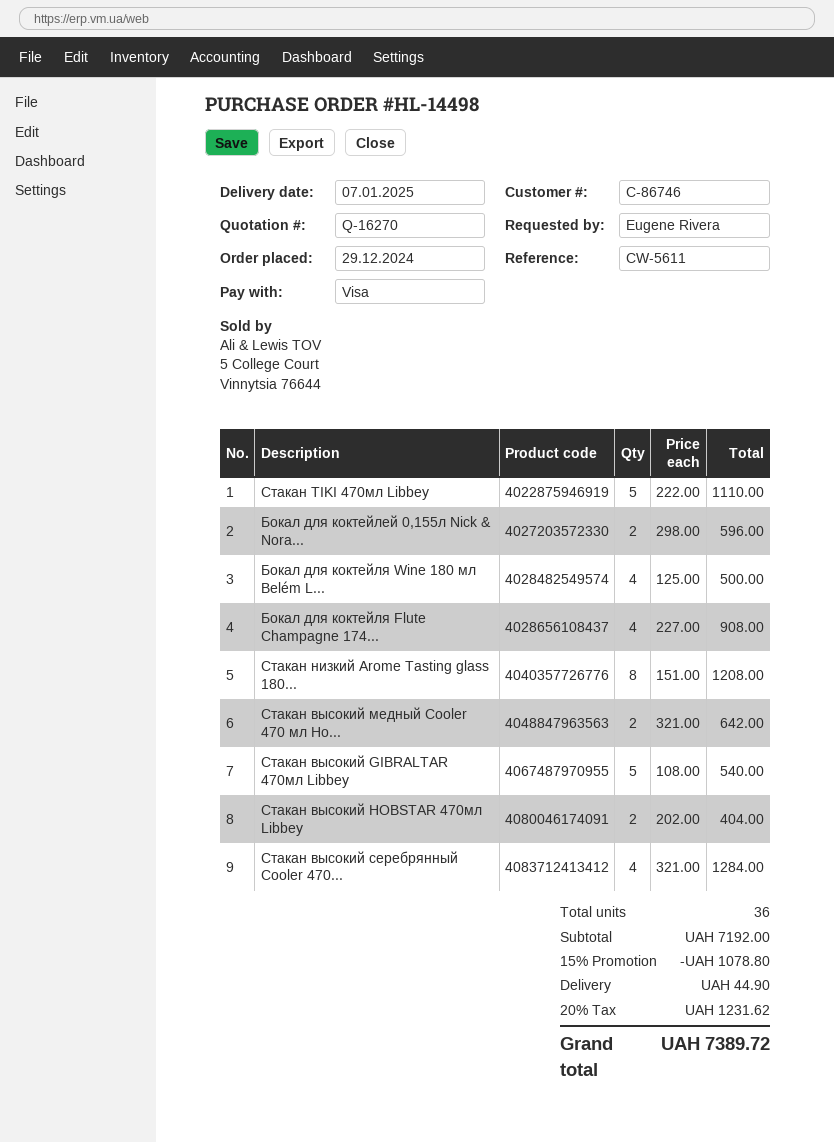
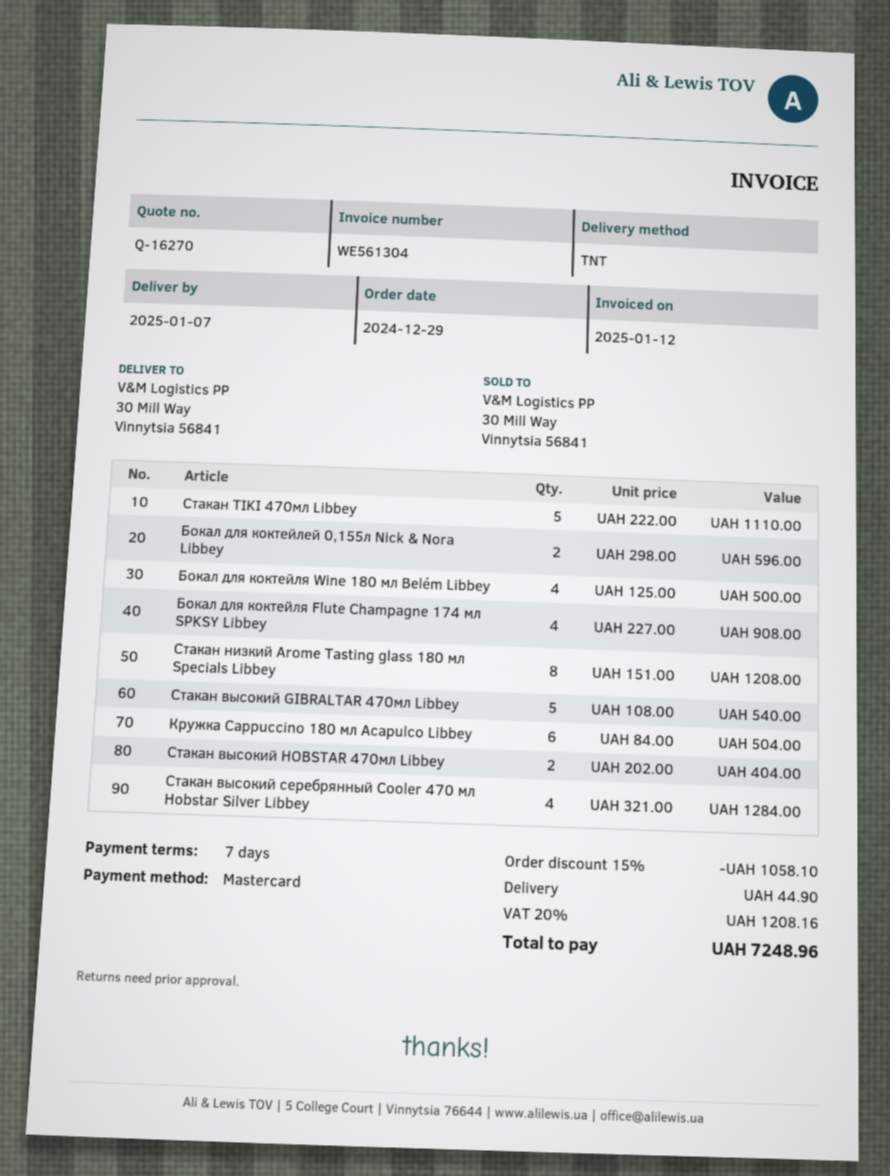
payment method: Visa -> Mastercard
Стакан высокий медный Cooler 470 мл Ho...: 2 x 321.00 = 642.00 -> none
Кружка Cappuccino 180 мл Acapulco Libbey: none -> 6 x 84.00 = 504.00
discount: 15% = 1078.80 -> 15% = 1058.10
tax: 20% = 1231.62 -> 20% = 1208.16
total: 7389.72 -> 7248.96

